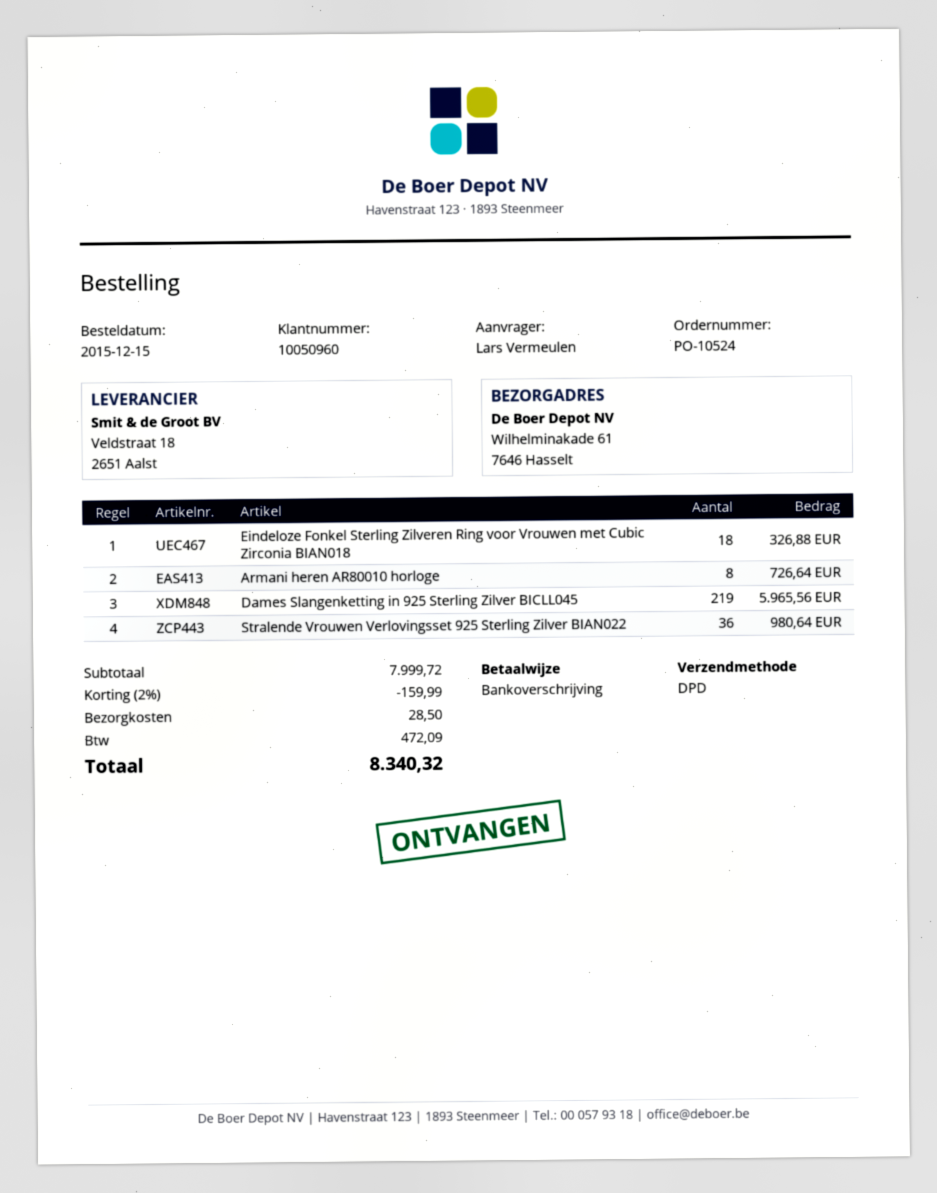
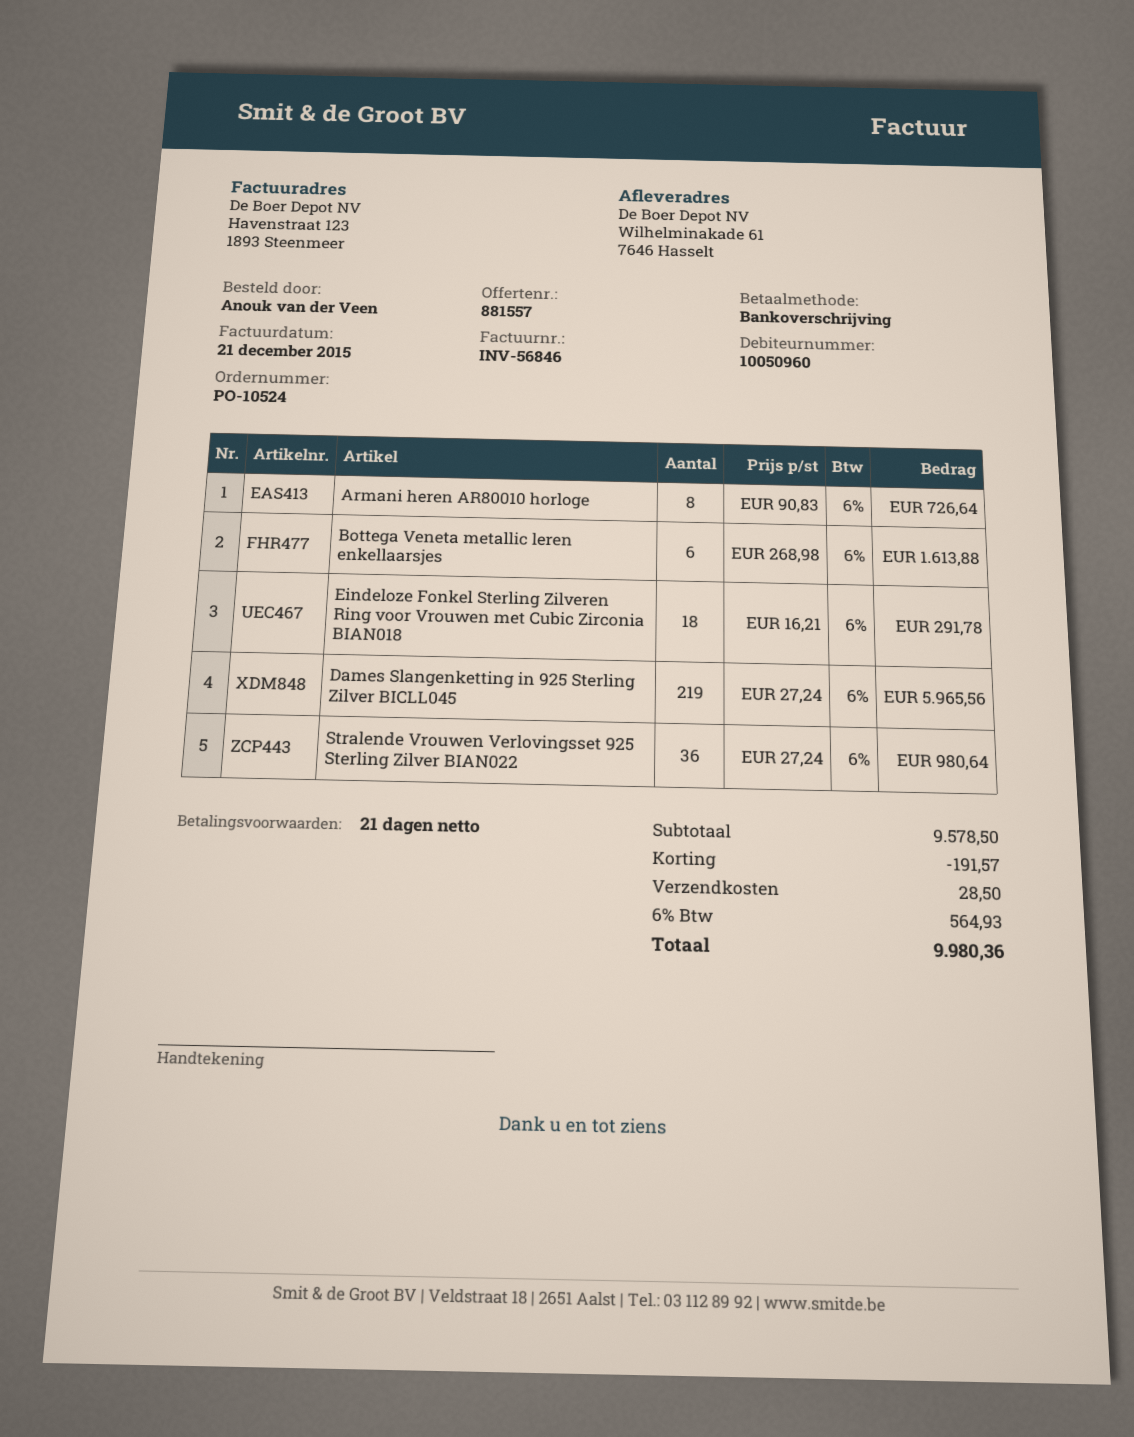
ordered by: Lars Vermeulen -> Anouk van der Veen
Eindeloze Fonkel Sterling Zilveren Ring voor Vrouwen met Cubic Zirconia BIAN018: 18 for 326.88 -> 18 for 291.78
Bottega Veneta metallic leren enkellaarsjes: none -> 6 for 1613.88
subtotal: 7999.72 -> 9578.50
discount: 159.99 -> 191.57
tax: 472.09 -> 564.93
total: 8340.32 -> 9980.36

